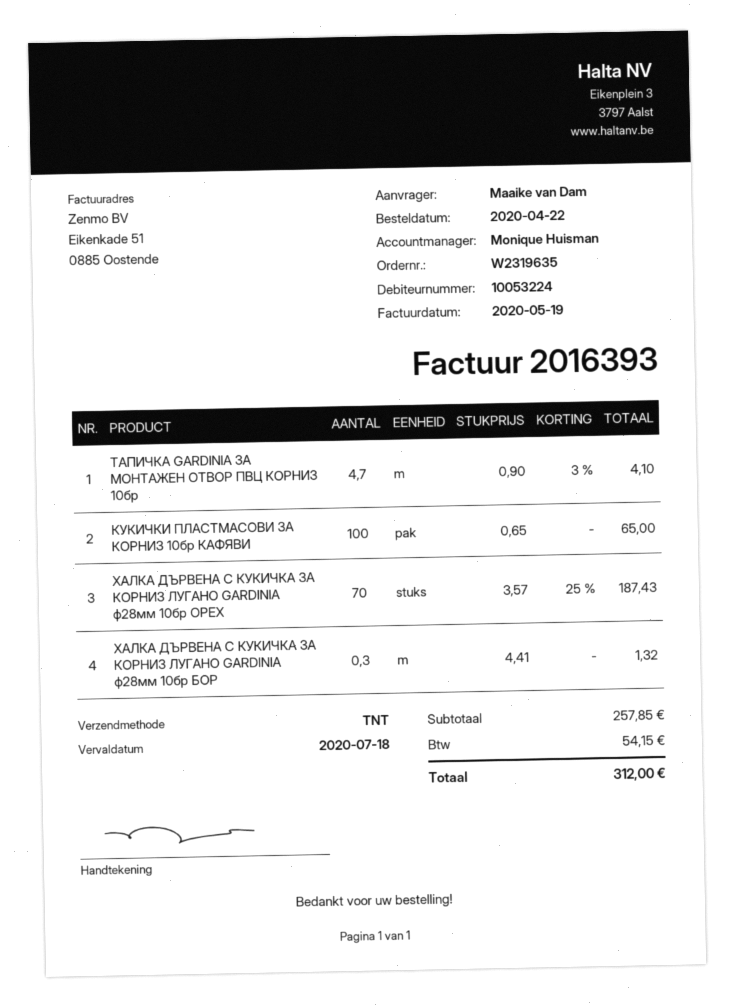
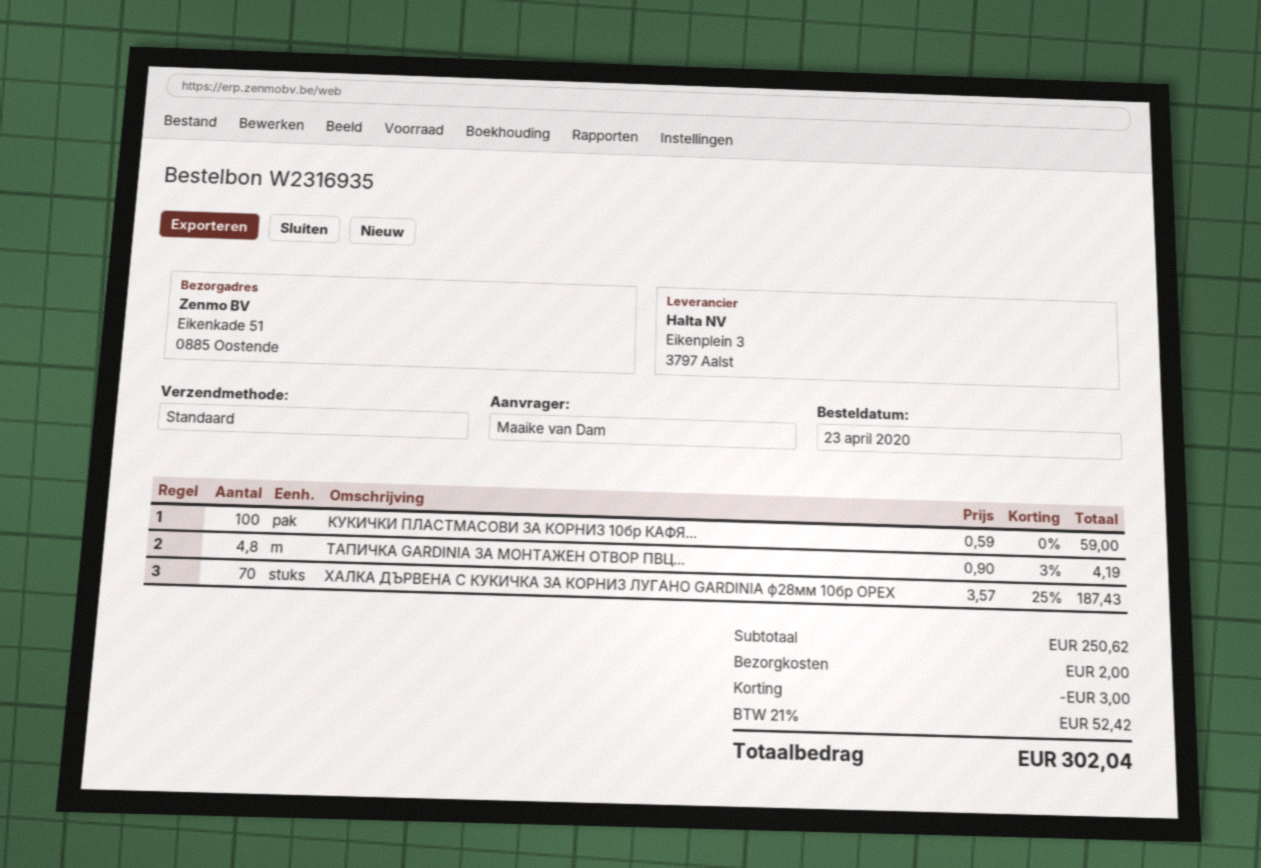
order number: W2319635 -> W2316935
order date: 2020-04-22 -> 2020-04-23
shipping method: TNT -> standard
ТАПИЧКА GARDINIA ЗА МОНТАЖЕН ОТВОР ПВЦ КОРНИЗ 10бр: 4.7 x 0.90 - 3% = 4.10 -> 4.8 x 0.90 - 3% = 4.19
КУКИЧКИ ПЛАСТМАСОВИ ЗА КОРНИЗ 10бр КАФЯВИ: 100 x 0.65 = 65.00 -> 100 x 0.59 = 59.00
ХАЛКА ДЪРВЕНА С КУКИЧКА ЗА КОРНИЗ ЛУГАНО GARDINIA ф28мм 10бр БОР: 0.3 x 4.41 = 1.32 -> none
subtotal: 257.85 -> 250.62
discount: none -> 3.00
shipping: none -> 2.00
tax: 54.15 -> 52.42
total: 312.00 -> 302.04

